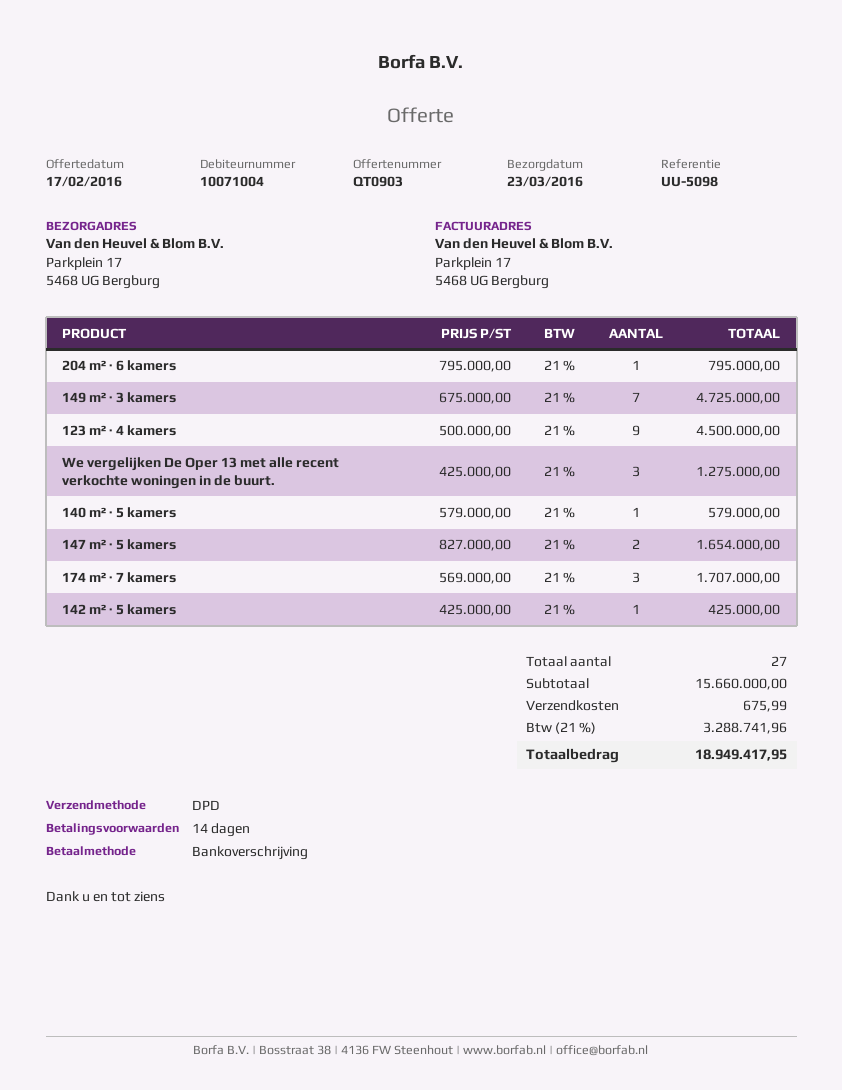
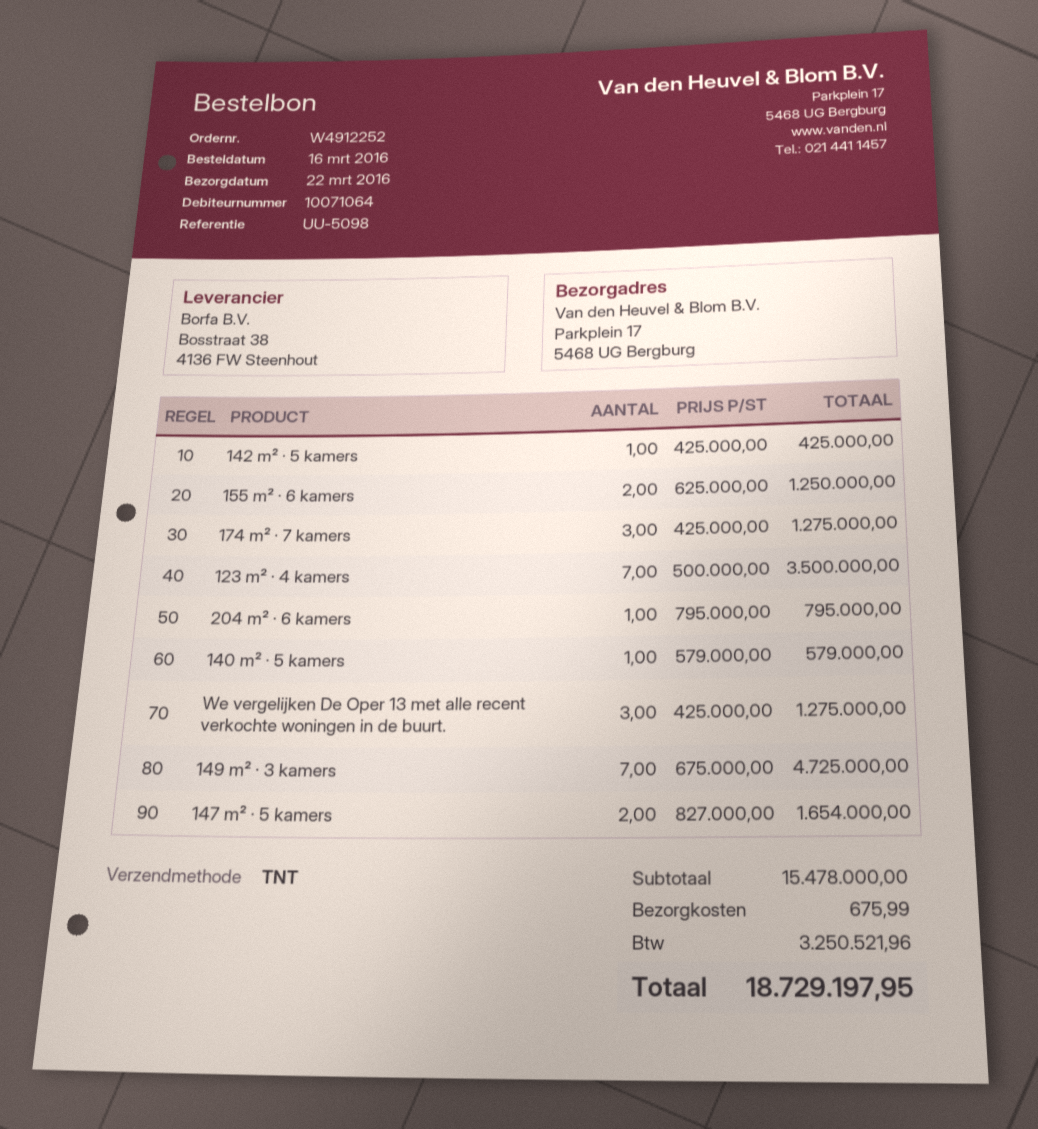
delivery date: 2016-03-23 -> 2016-03-22
customer number: 10071004 -> 10071064
shipping method: DPD -> TNT
123 m² · 4 kamers: 9 x 500000.00 = 4500000.00 -> 7 x 500000.00 = 3500000.00
174 m² · 7 kamers: 3 x 569000.00 = 1707000.00 -> 3 x 425000.00 = 1275000.00
155 m² · 6 kamers: none -> 2 x 625000.00 = 1250000.00
subtotal: 15660000.00 -> 15478000.00
tax: 3288741.96 -> 3250521.96
total: 18949417.95 -> 18729197.95

